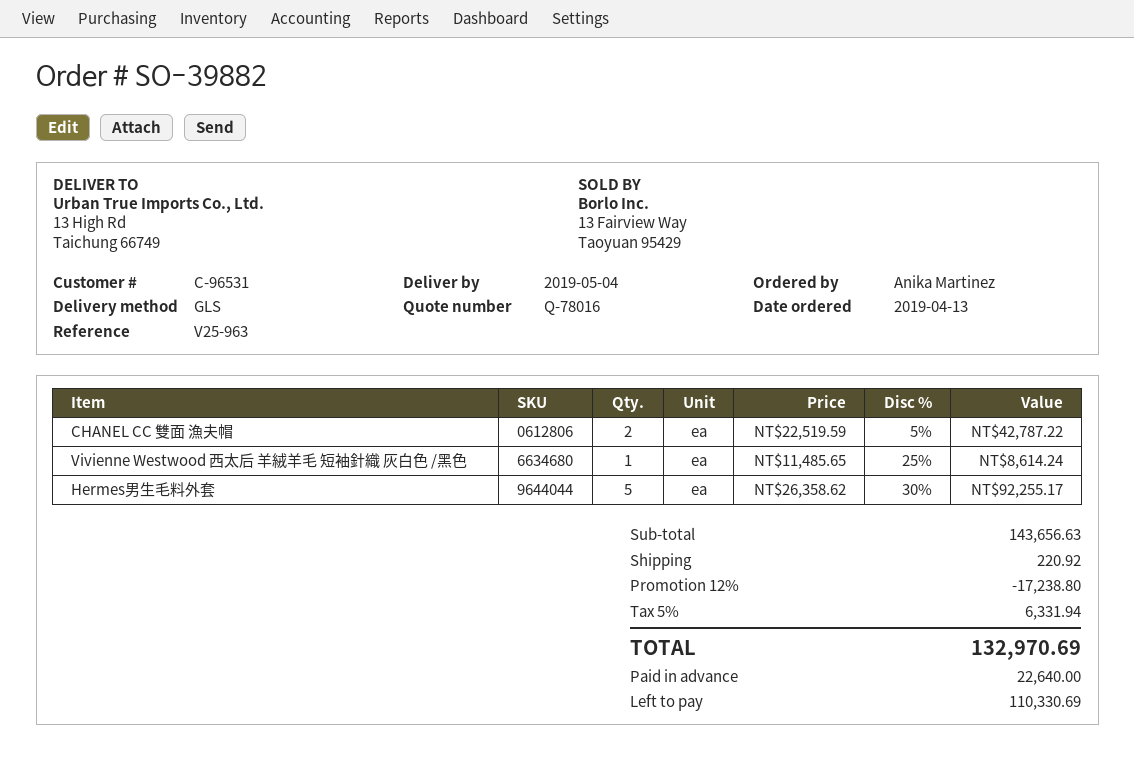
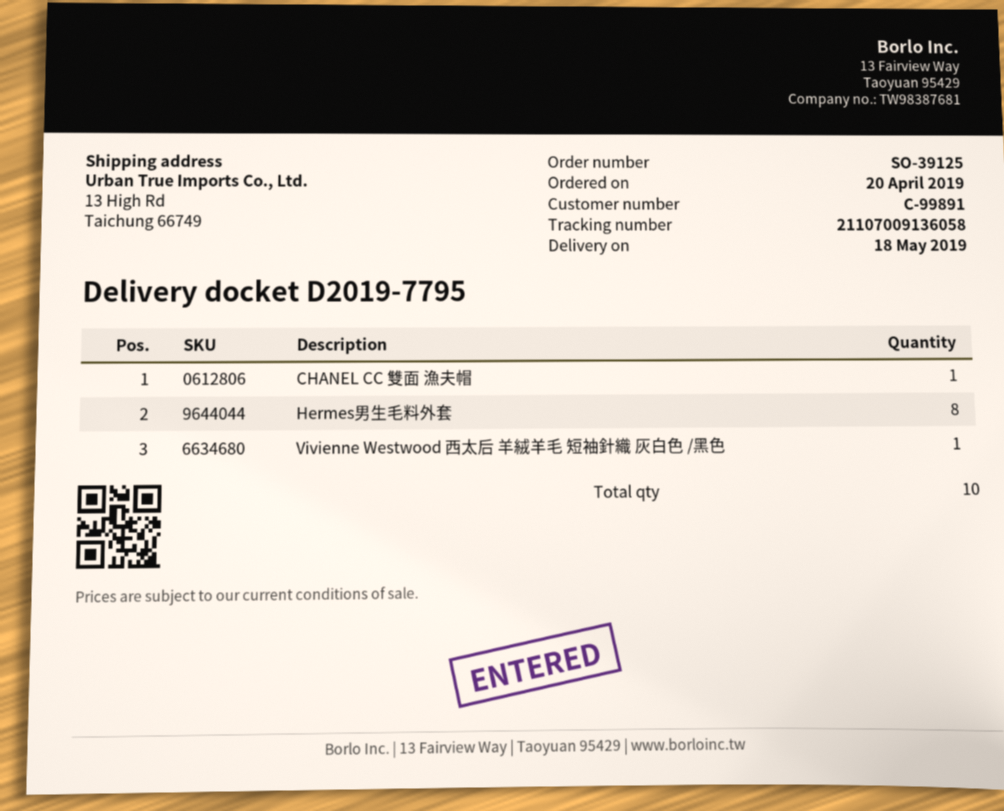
order number: SO-39882 -> SO-39125
order date: 2019-04-13 -> 2019-04-20
delivery date: 2019-05-04 -> 2019-05-18
customer number: C-96531 -> C-99891
CHANEL CC 雙面 漁夫帽: 2 -> 1
Hermes男生毛料外套: 5 -> 8

